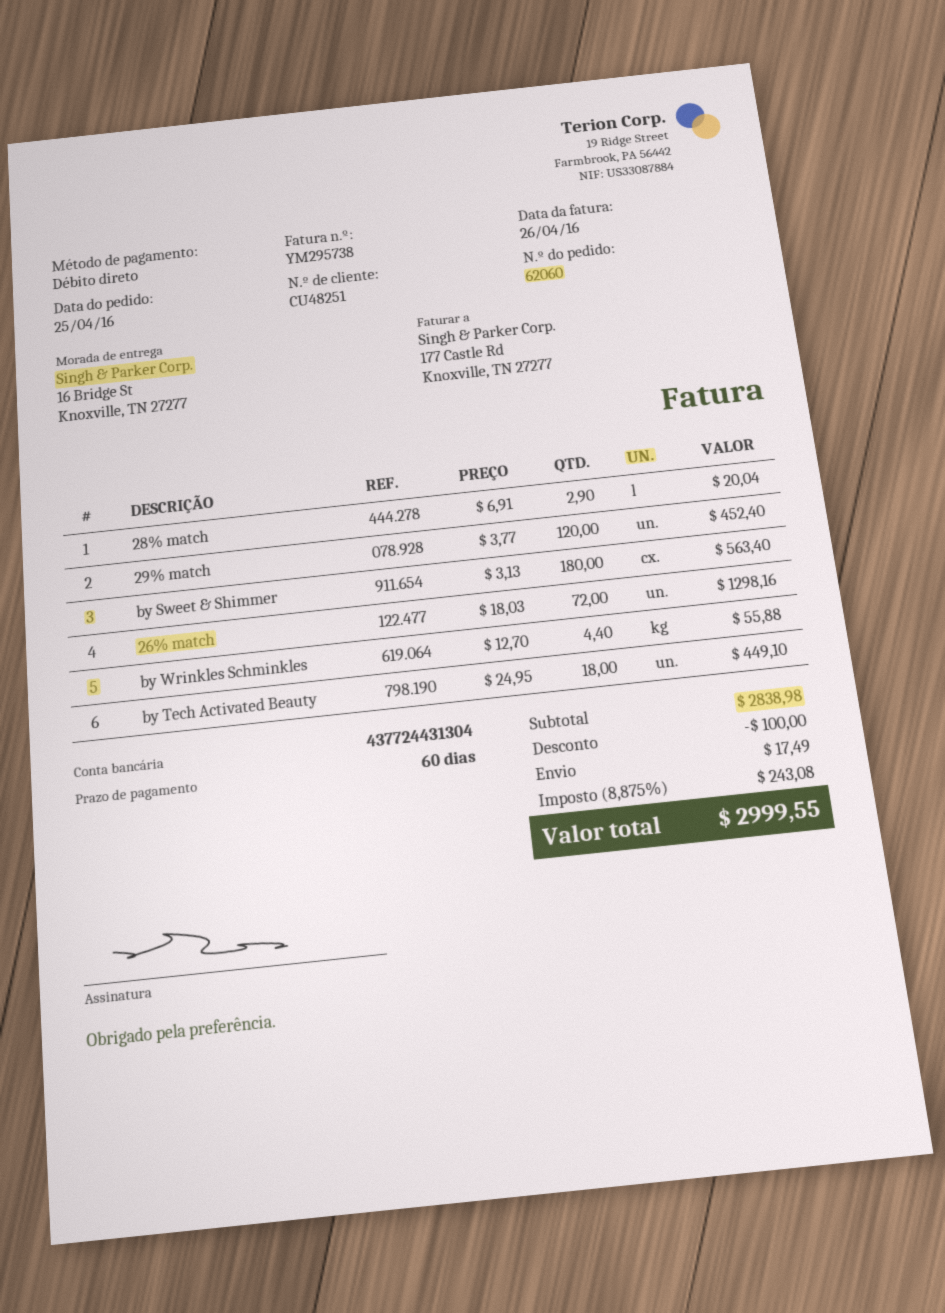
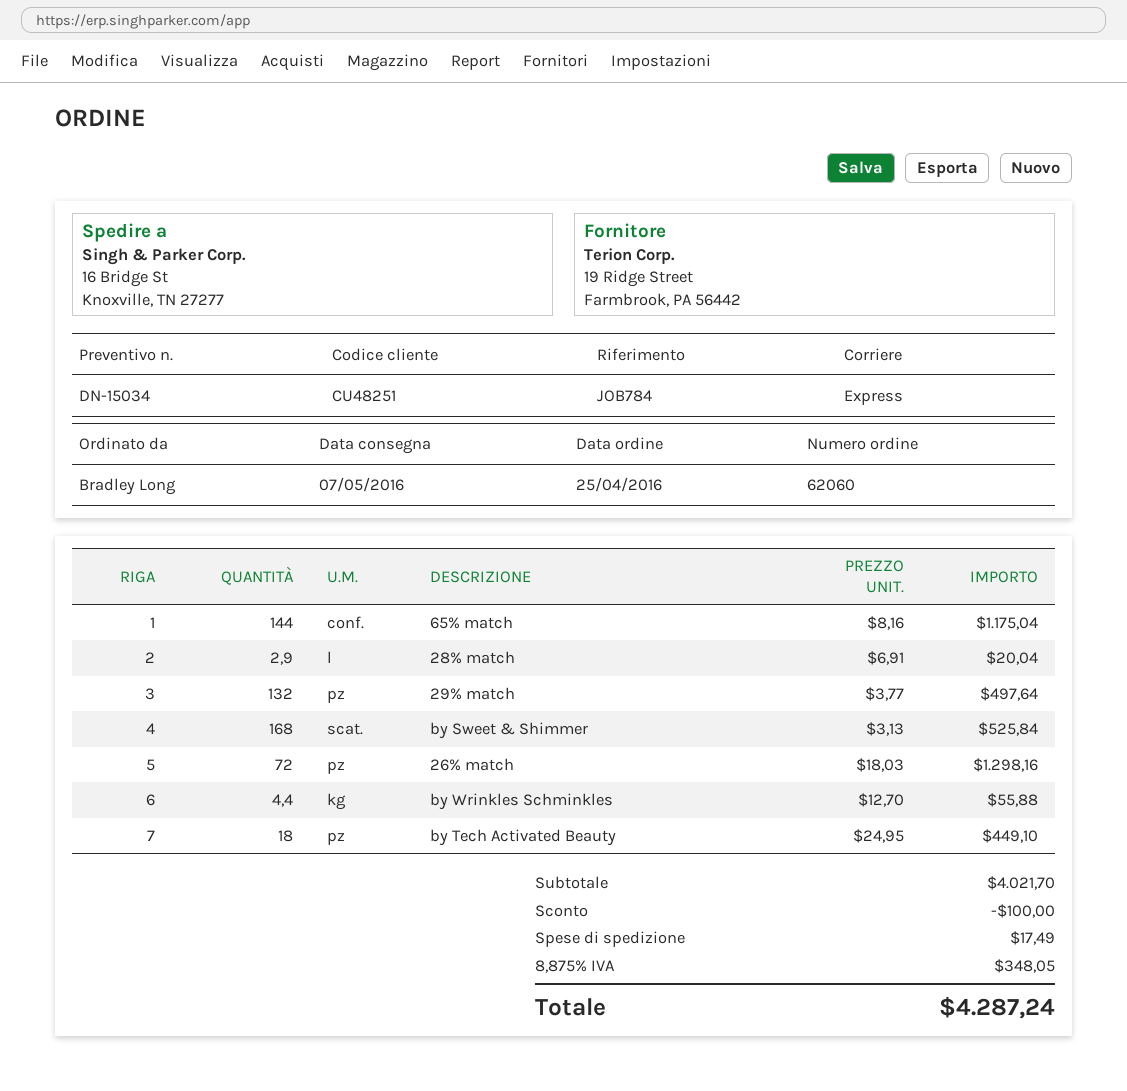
29% match: 120 x 3.77 = 452.40 -> 132 x 3.77 = 497.64
by Sweet & Shimmer: 180 x 3.13 = 563.40 -> 168 x 3.13 = 525.84
65% match: none -> 144 x 8.16 = 1175.04
subtotal: 2838.98 -> 4021.70
tax: 8.875% = 243.08 -> 8.875% = 348.05
total: 2999.55 -> 4287.24

